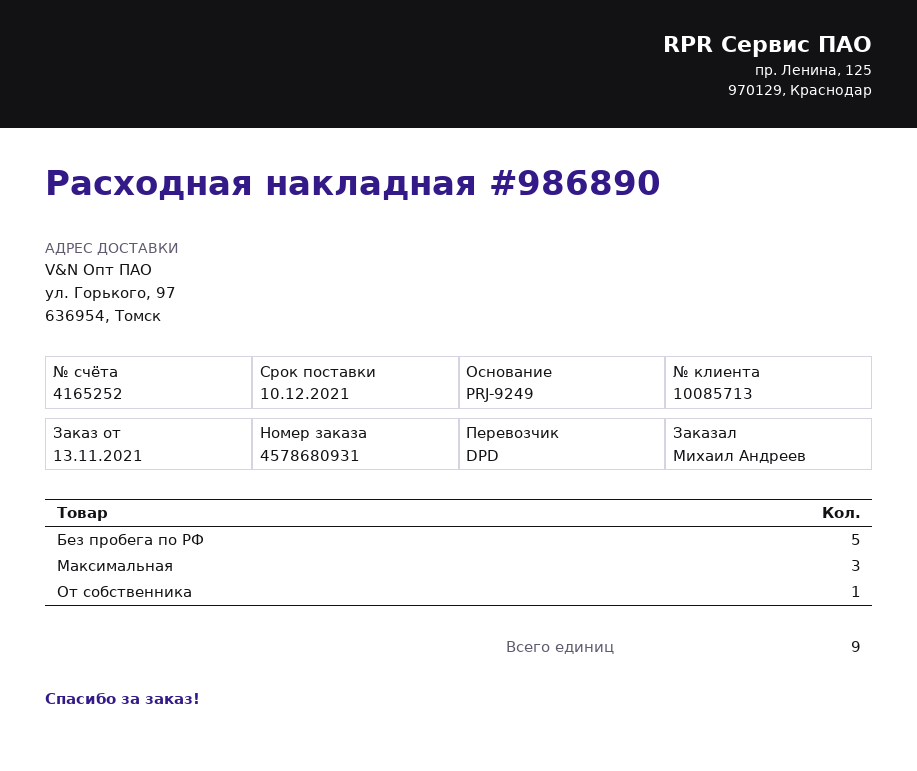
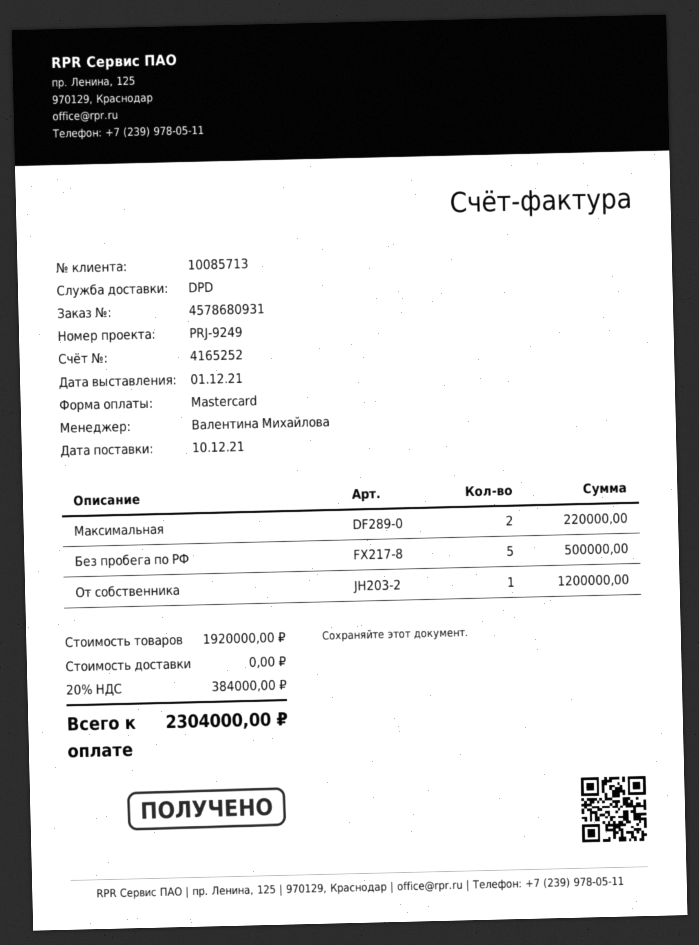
Максимальная: 3 -> 2

